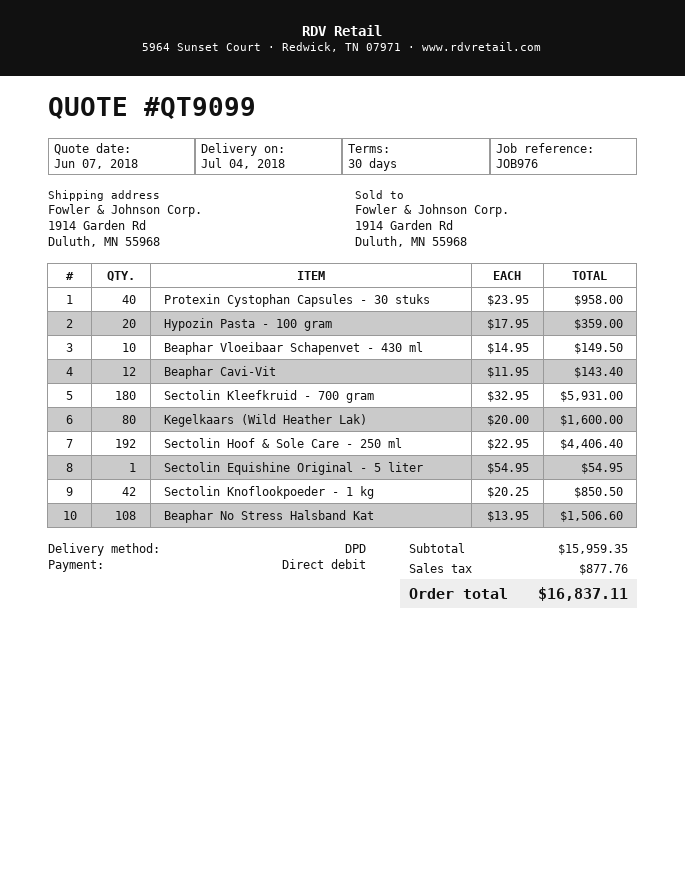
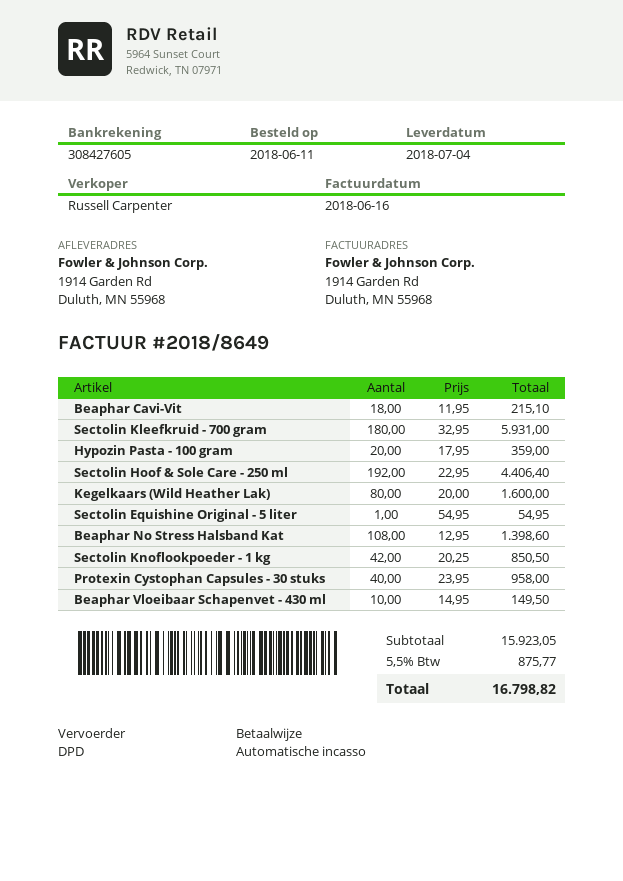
Beaphar Cavi-Vit: 12 x 11.95 = 143.40 -> 18 x 11.95 = 215.10
Beaphar No Stress Halsband Kat: 108 x 13.95 = 1506.60 -> 108 x 12.95 = 1398.60
subtotal: 15959.35 -> 15923.05
tax: 877.76 -> 875.77
total: 16837.11 -> 16798.82

